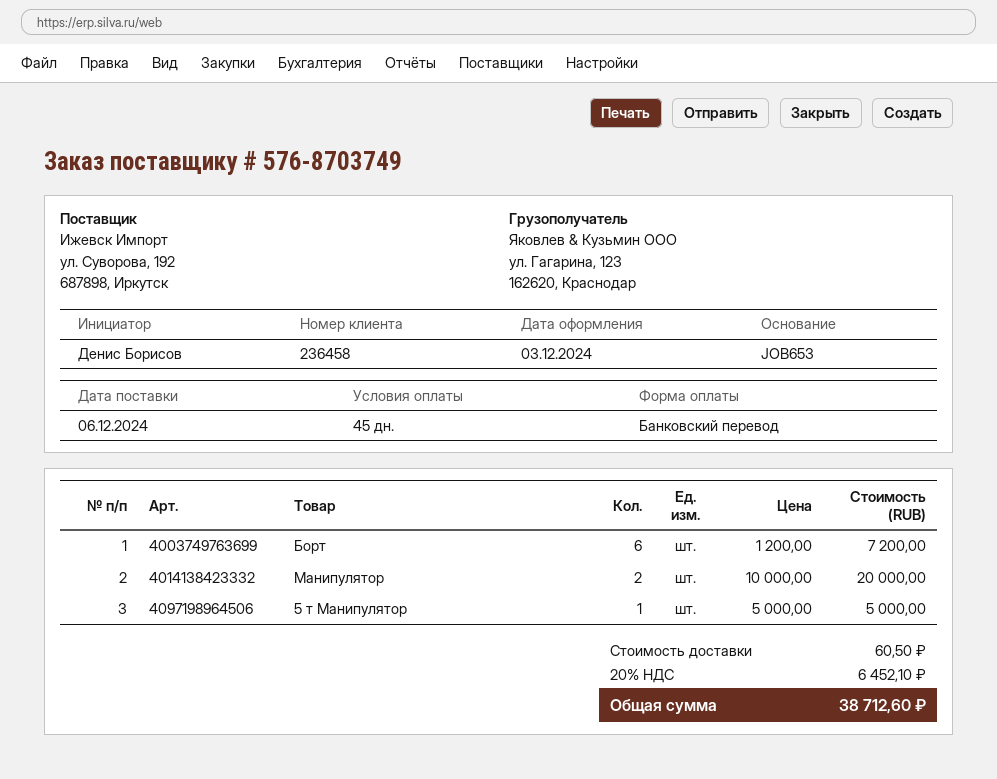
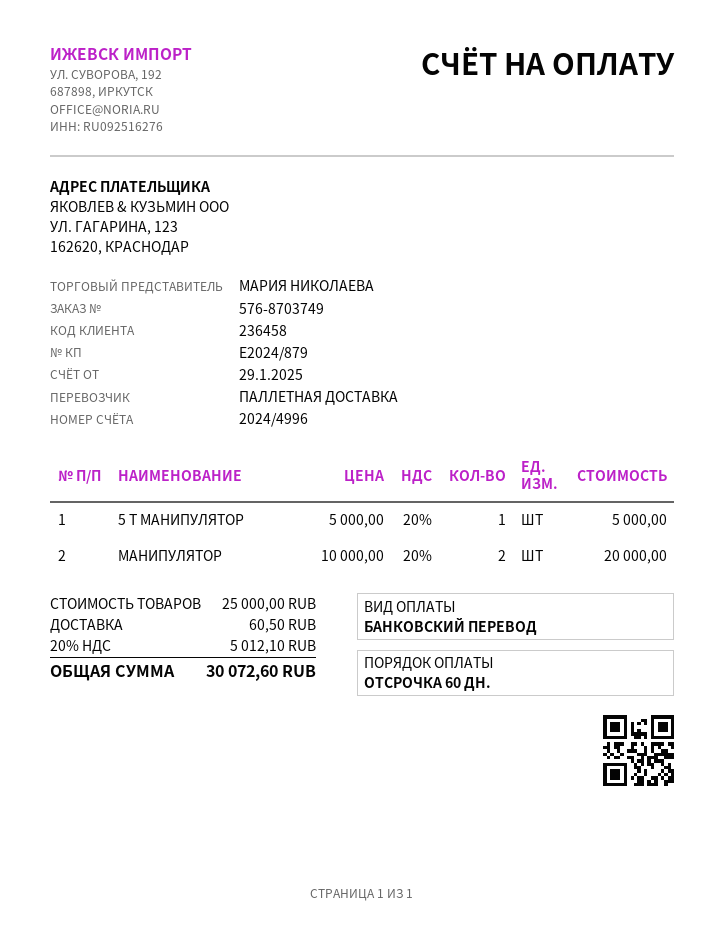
payment terms: 45 days -> 60 days
Борт: 6 x 1200.00 = 7200.00 -> none
tax: 20% = 6452.10 -> 20% = 5012.10
total: 38712.60 -> 30072.60

